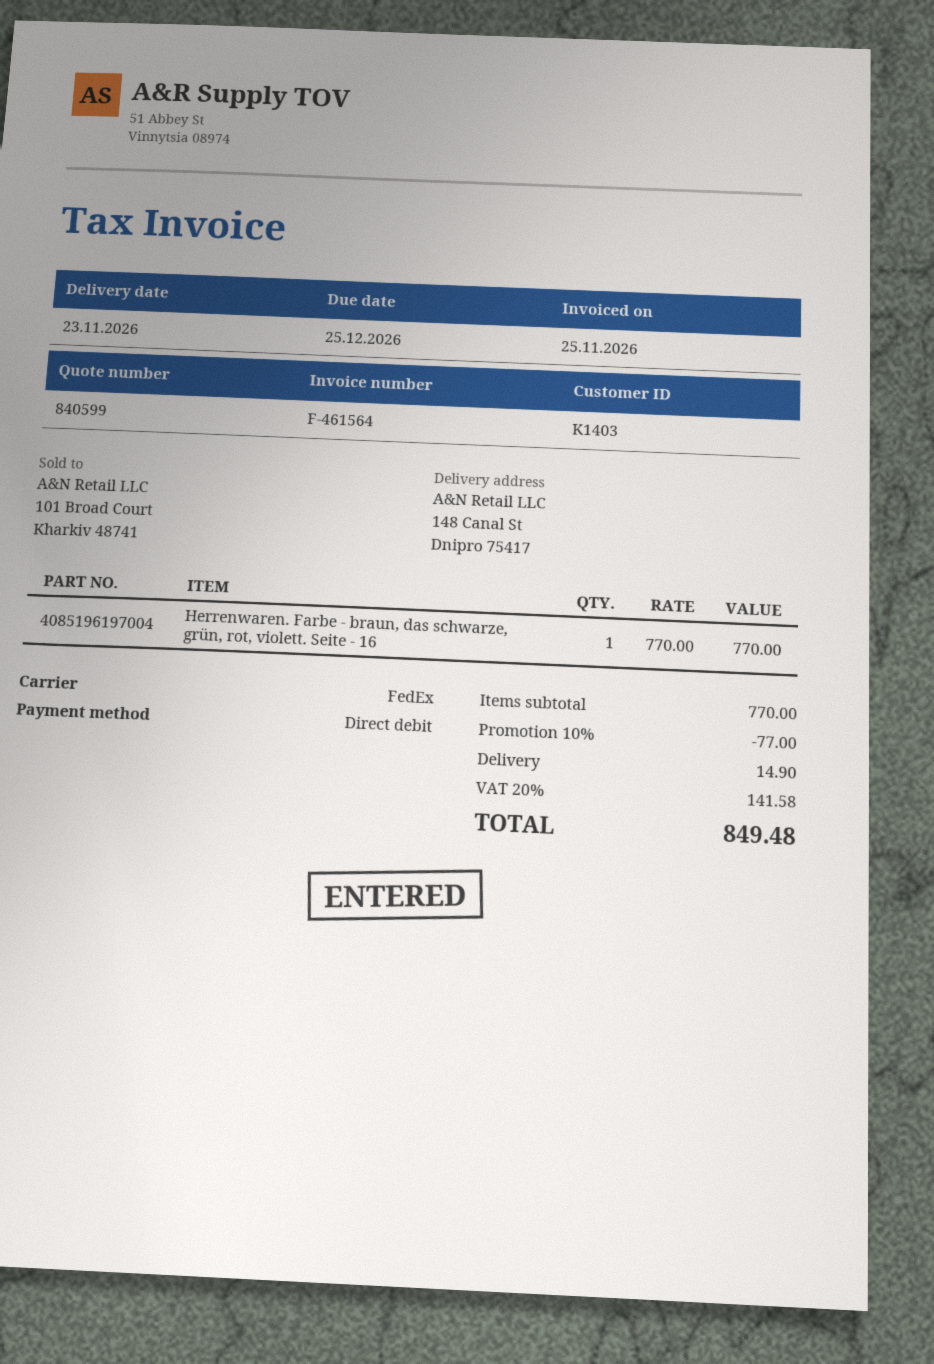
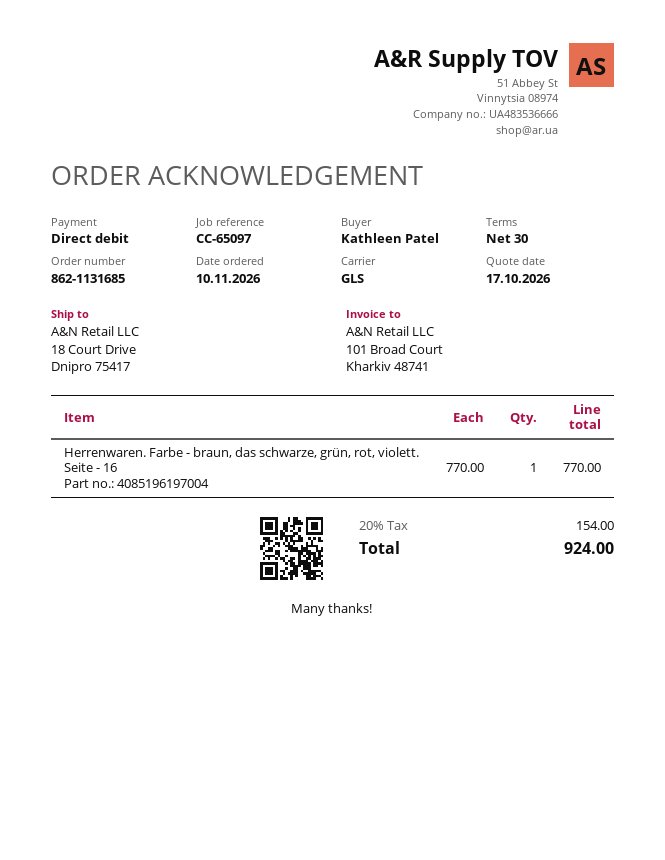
shipping method: FedEx -> GLS
ship to: 148 Canal St, Dnipro 75417 -> 18 Court Drive, Dnipro 75417
discount: 10% = 77.00 -> none
shipping: 14.90 -> none
tax: 20% = 141.58 -> 20% = 154.00
total: 849.48 -> 924.00

